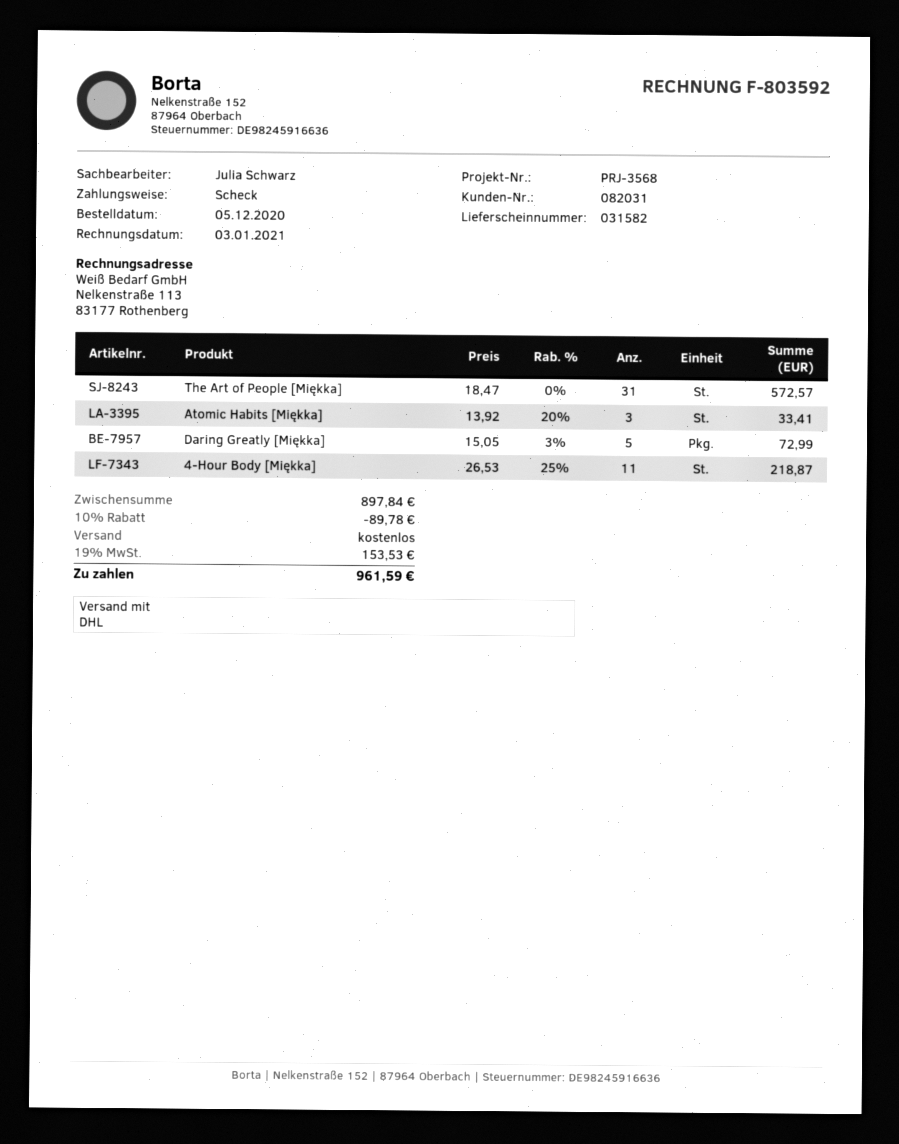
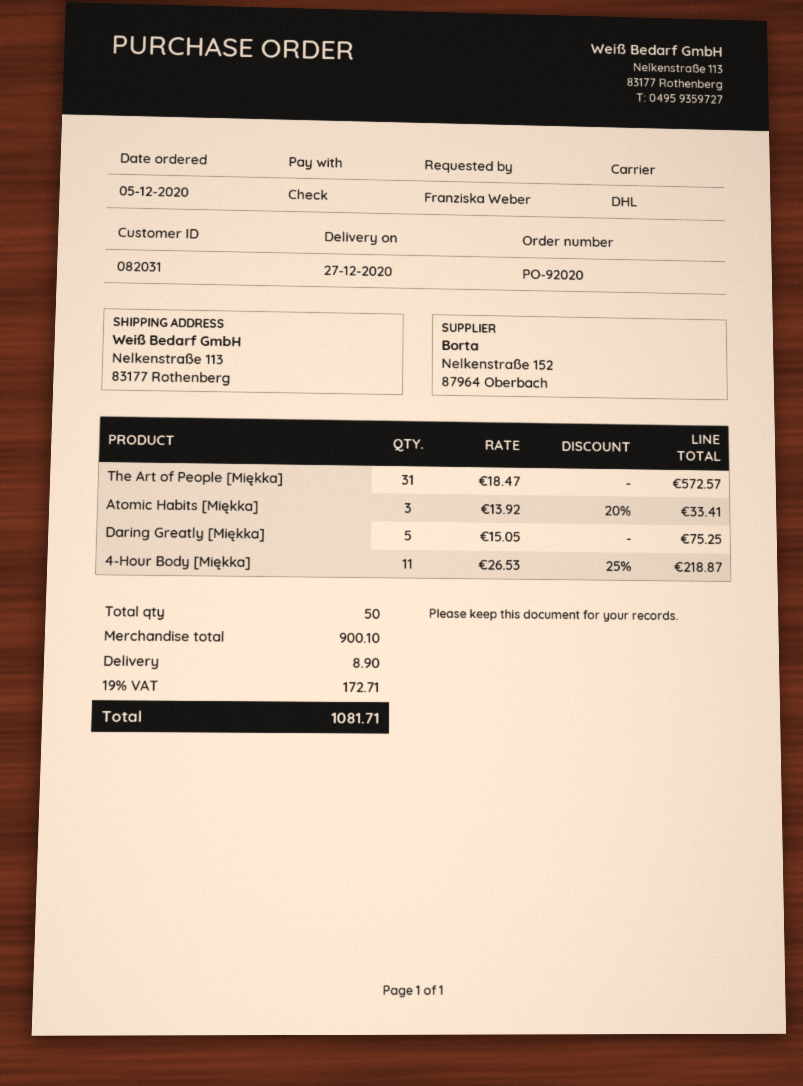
Daring Greatly [Miękka]: 5 x 15.05 - 3% = 72.99 -> 5 x 15.05 = 75.25
subtotal: 897.84 -> 900.10
discount: 10% = 89.78 -> none
shipping: 0.00 -> 8.90
tax: 19% = 153.53 -> 19% = 172.71
total: 961.59 -> 1081.71

